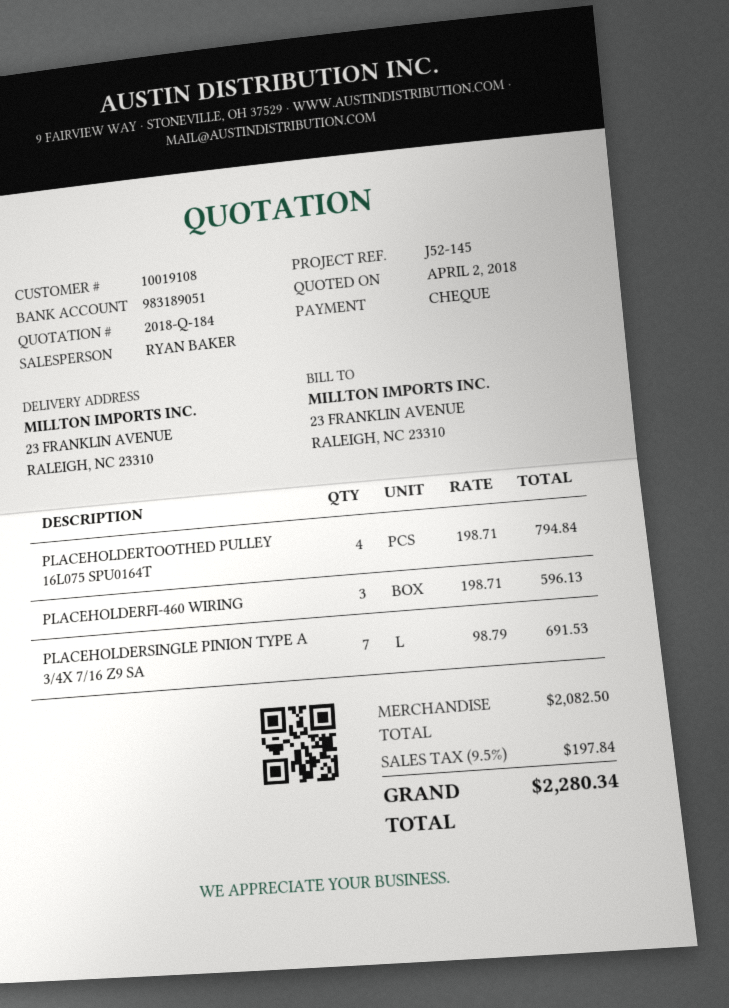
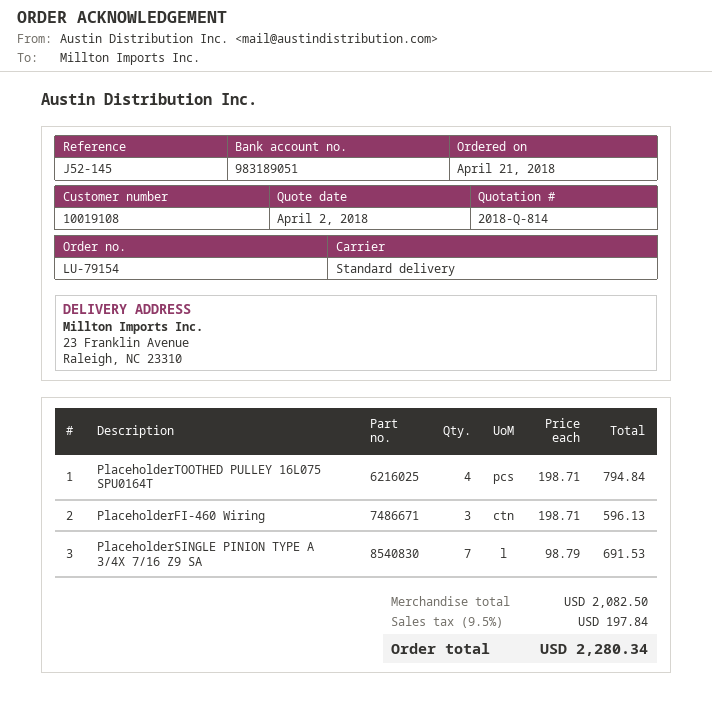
quote number: 2018-Q-184 -> 2018-Q-814

